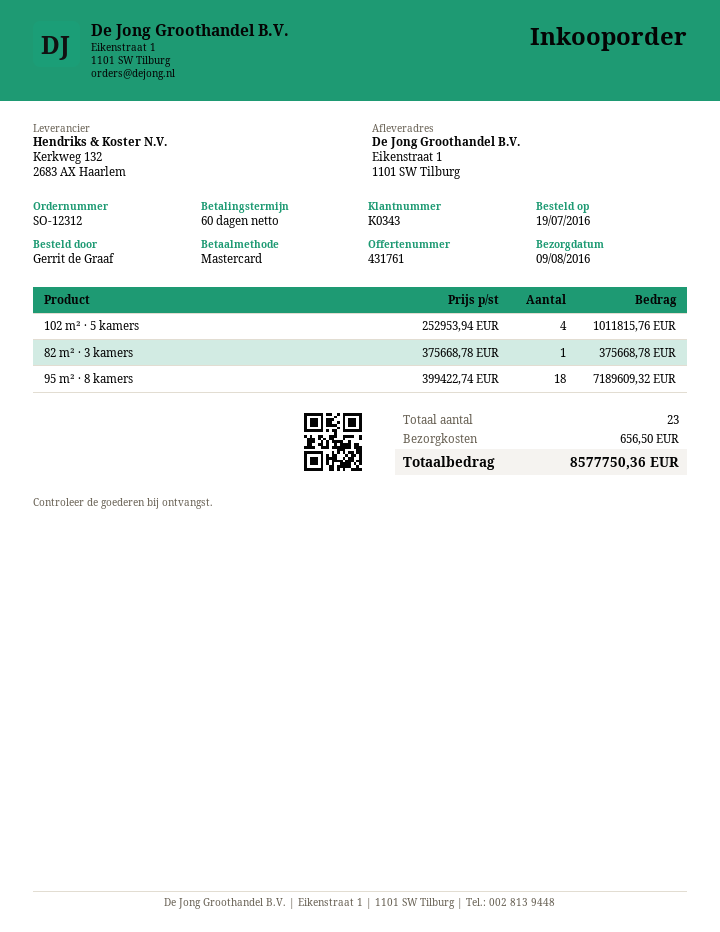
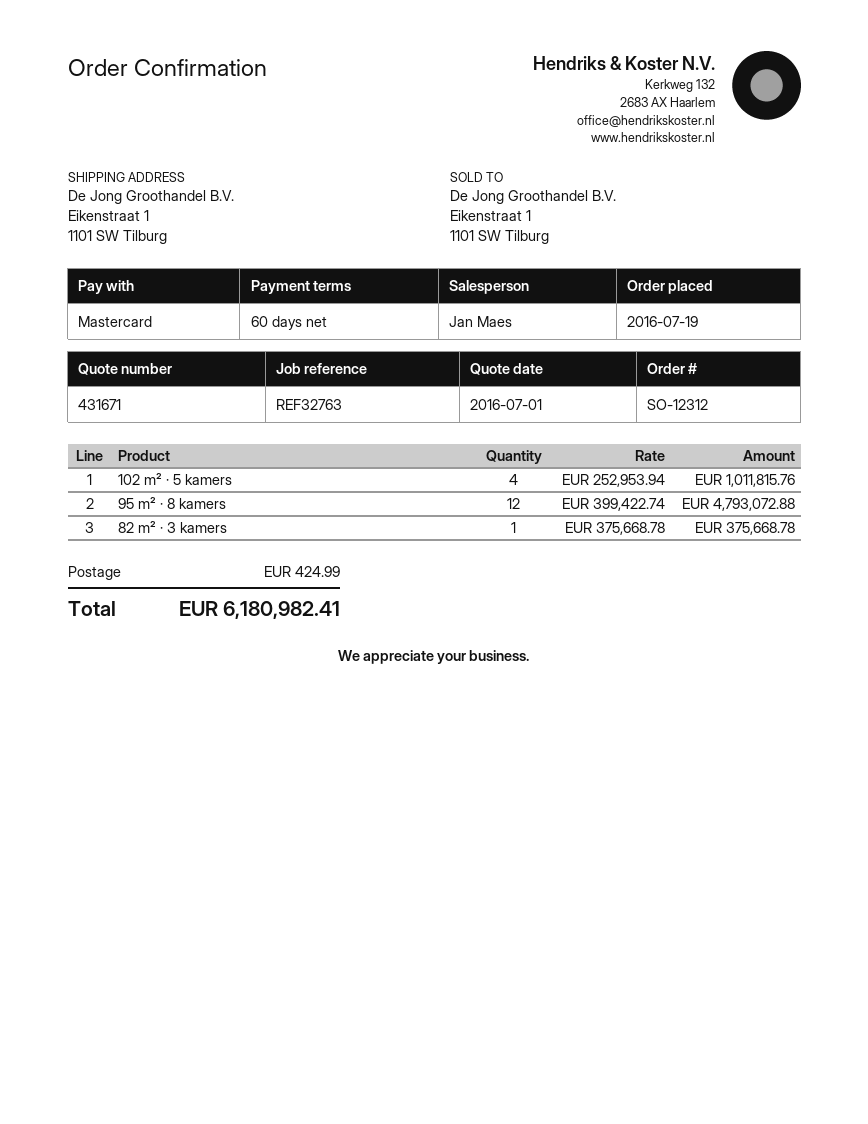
quote number: 431761 -> 431671
95 m² · 8 kamers: 18 x 399422.74 = 7189609.32 -> 12 x 399422.74 = 4793072.88
shipping: 656.50 -> 424.99
total: 8577750.36 -> 6180982.41

